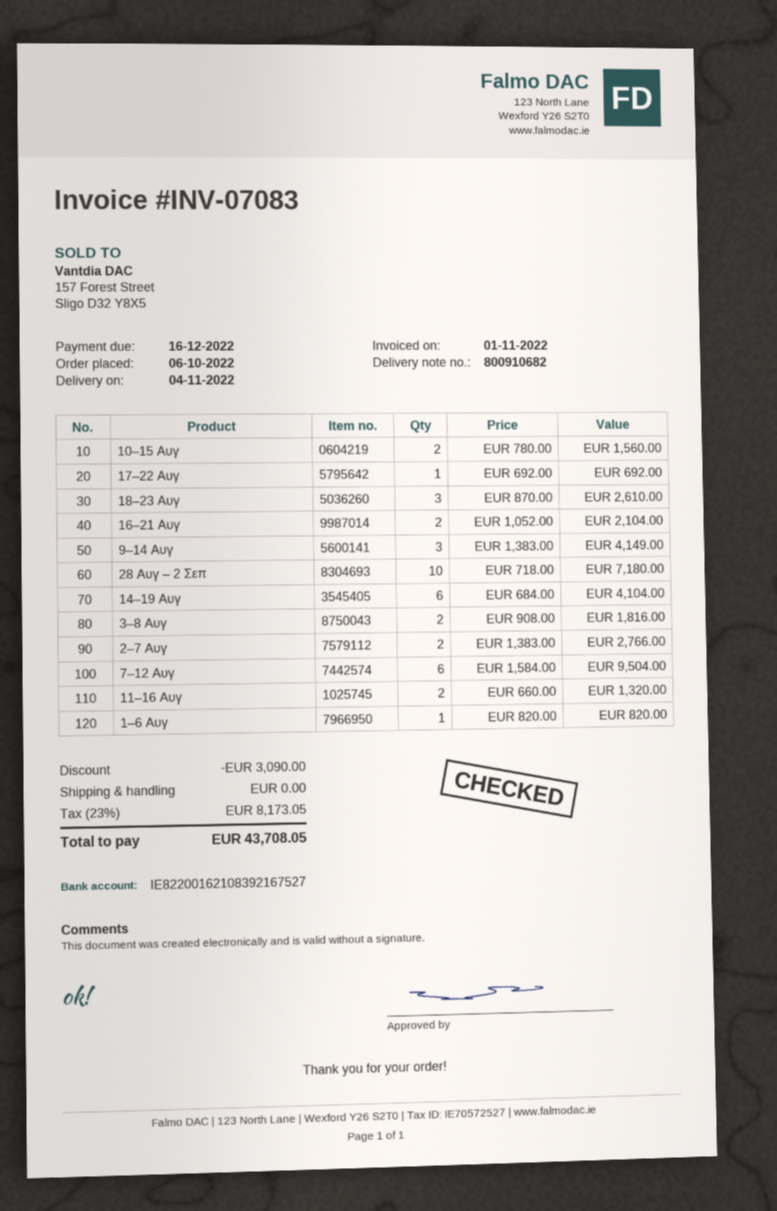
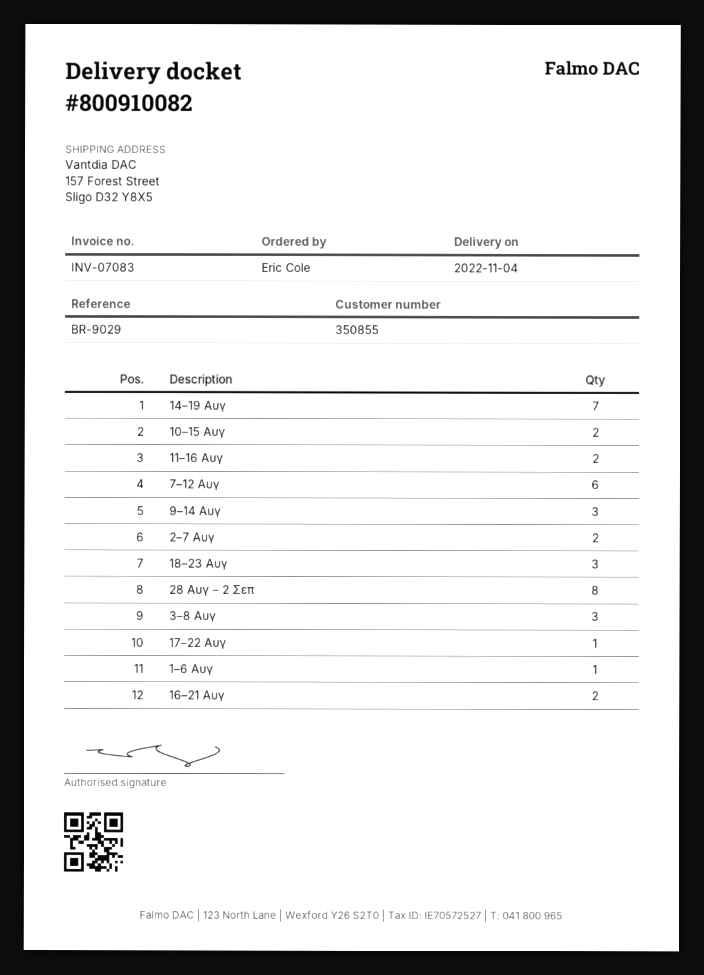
delivery note number: 800910682 -> 800910082
28 Αυγ – 2 Σεπ: 10 -> 8
14–19 Αυγ: 6 -> 7
3–8 Αυγ: 2 -> 3

